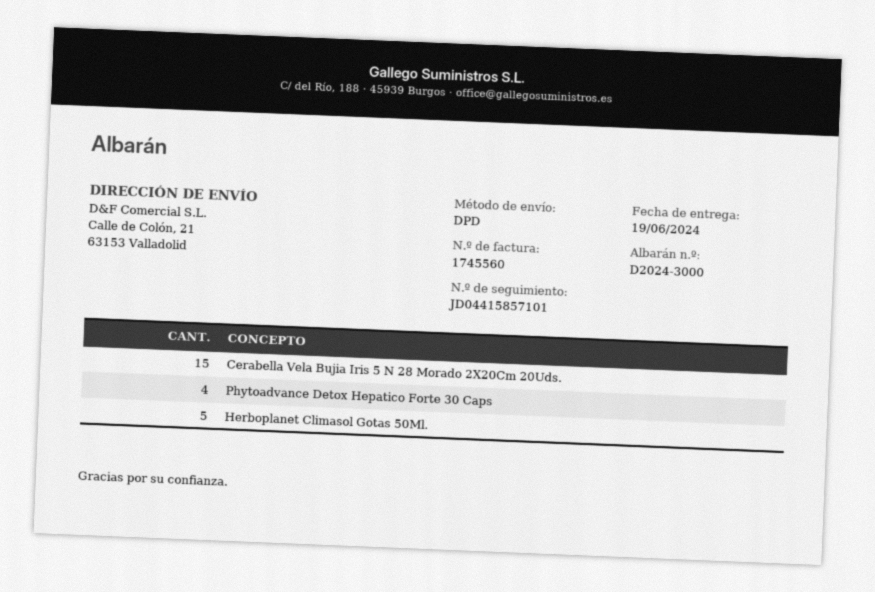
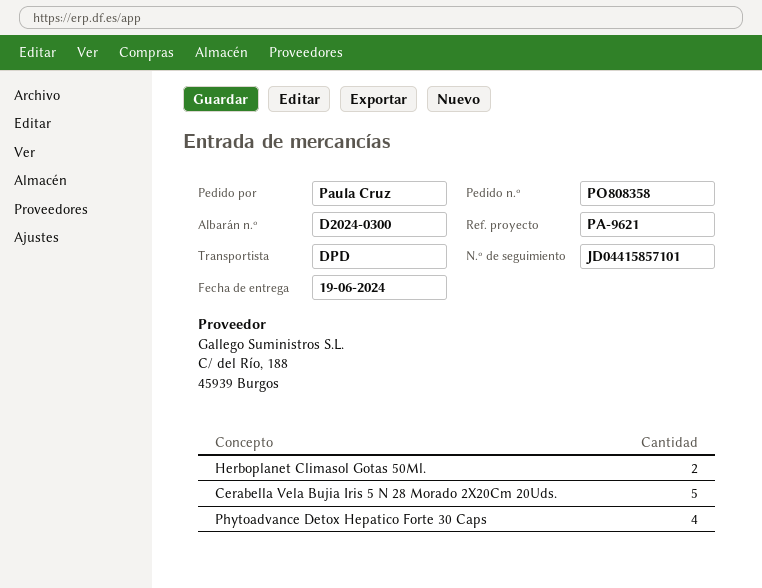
delivery note number: D2024-3000 -> D2024-0300
Cerabella Vela Bujia Iris 5 N 28 Morado 2X20Cm 20Uds.: 15 -> 5
Herboplanet Climasol Gotas 50Ml.: 5 -> 2

